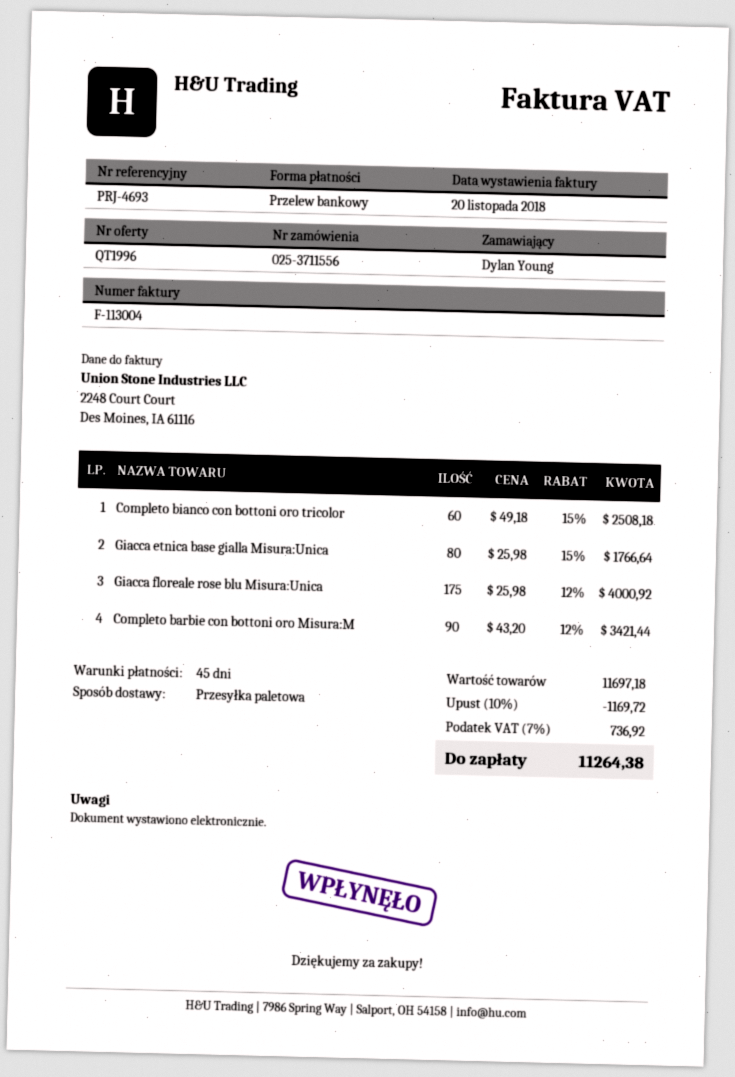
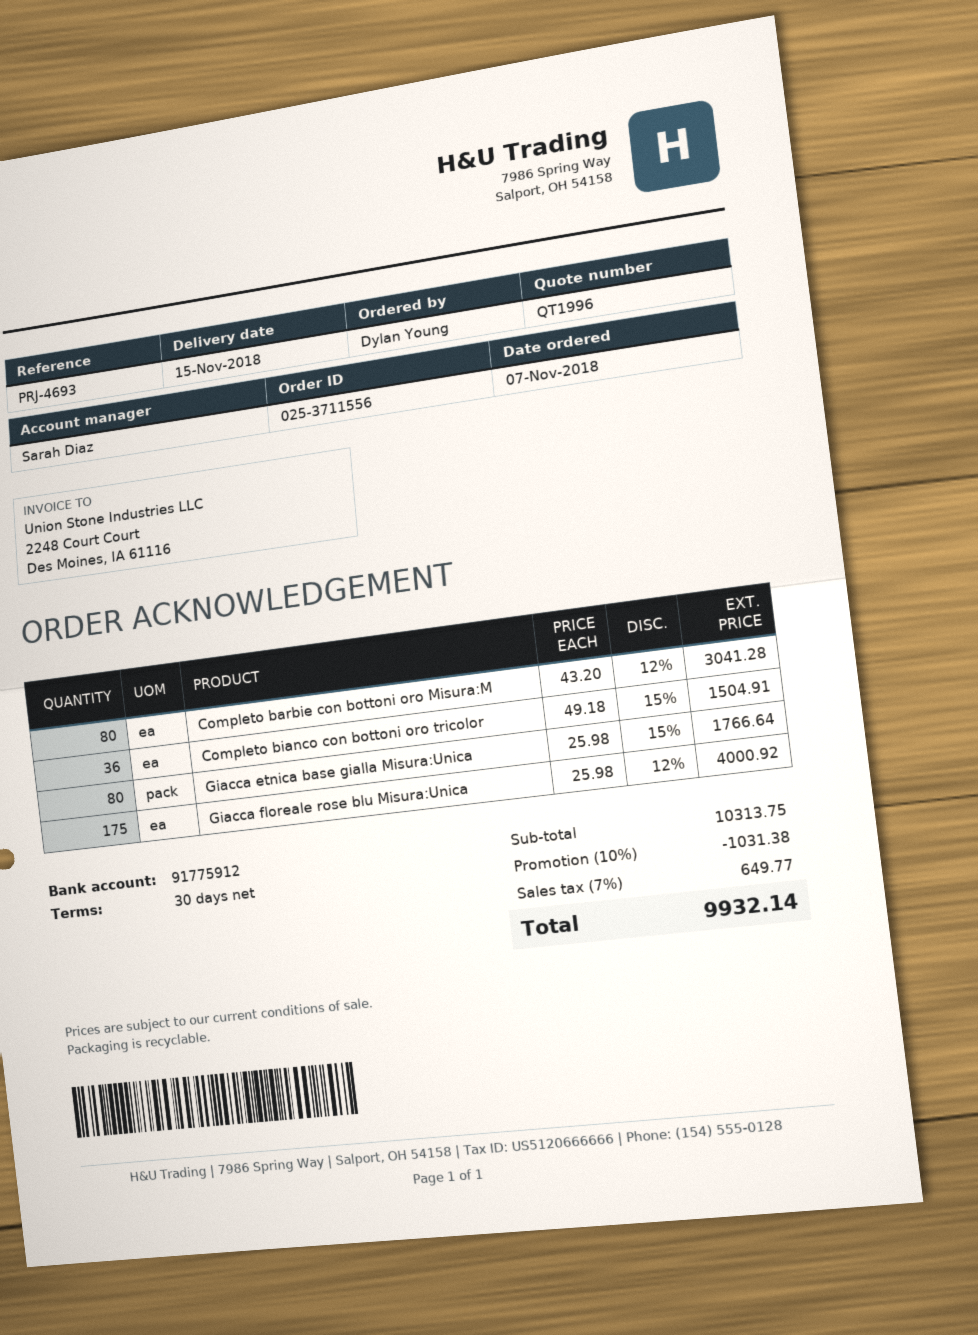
payment terms: 45 days -> 30 days
Completo bianco con bottoni oro tricolor: 60 x 49.18 - 15% = 2508.18 -> 36 x 49.18 - 15% = 1504.91
Completo barbie con bottoni oro Misura:M: 90 x 43.20 - 12% = 3421.44 -> 80 x 43.20 - 12% = 3041.28
subtotal: 11697.18 -> 10313.75
discount: 10% = 1169.72 -> 10% = 1031.38
tax: 7% = 736.92 -> 7% = 649.77
total: 11264.38 -> 9932.14

